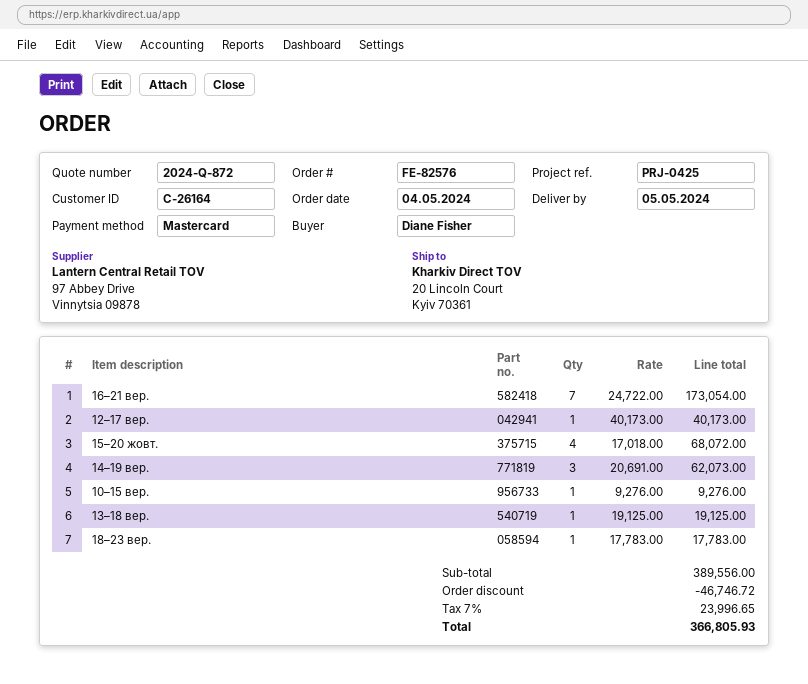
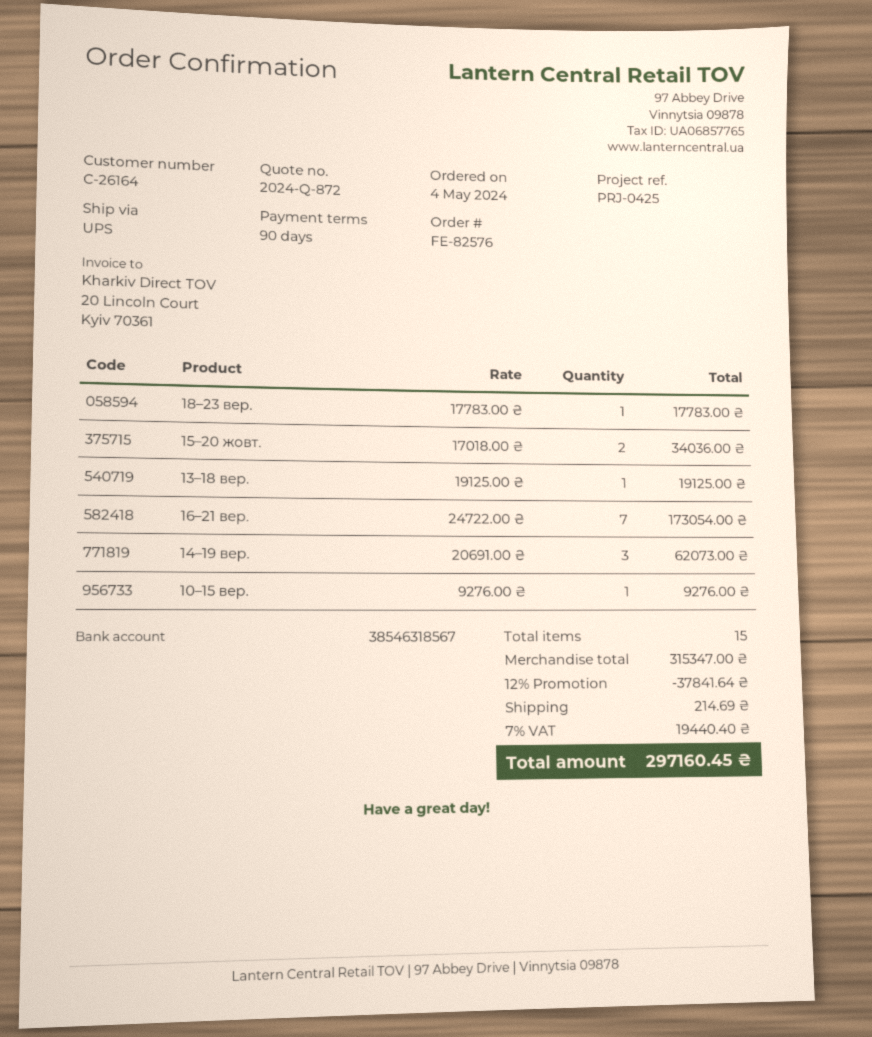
12–17 вер.: 1 x 40173.00 = 40173.00 -> none
15–20 жовт.: 4 x 17018.00 = 68072.00 -> 2 x 17018.00 = 34036.00
subtotal: 389556.00 -> 315347.00
discount: 46746.72 -> 37841.64
shipping: none -> 214.69
tax: 7% = 23996.65 -> 7% = 19440.40
total: 366805.93 -> 297160.45

